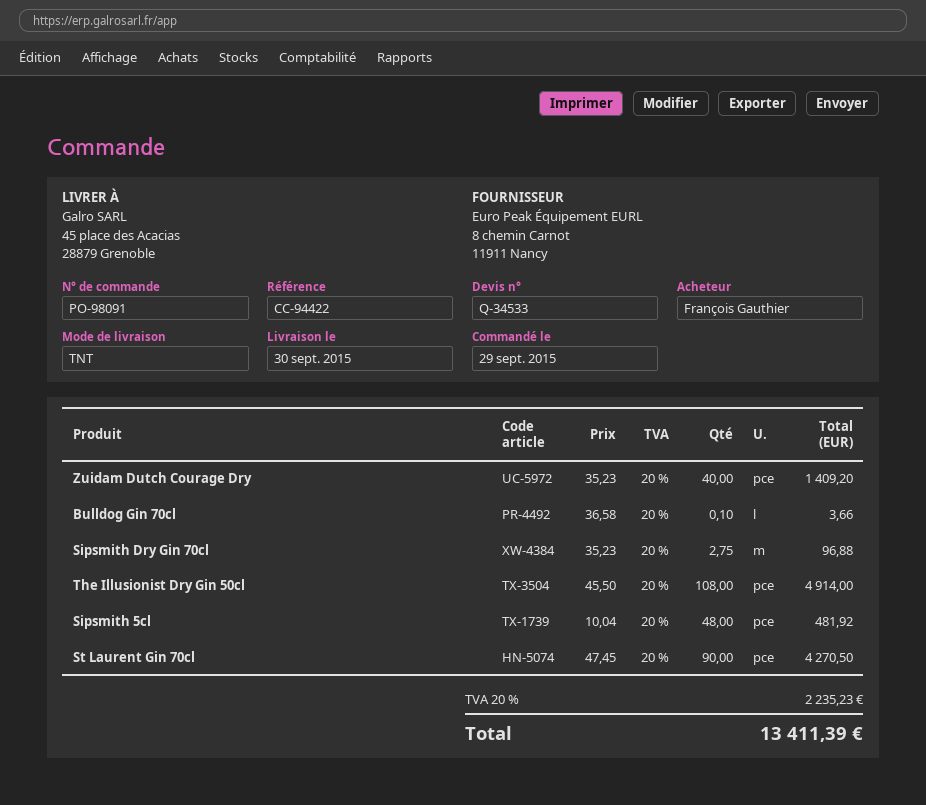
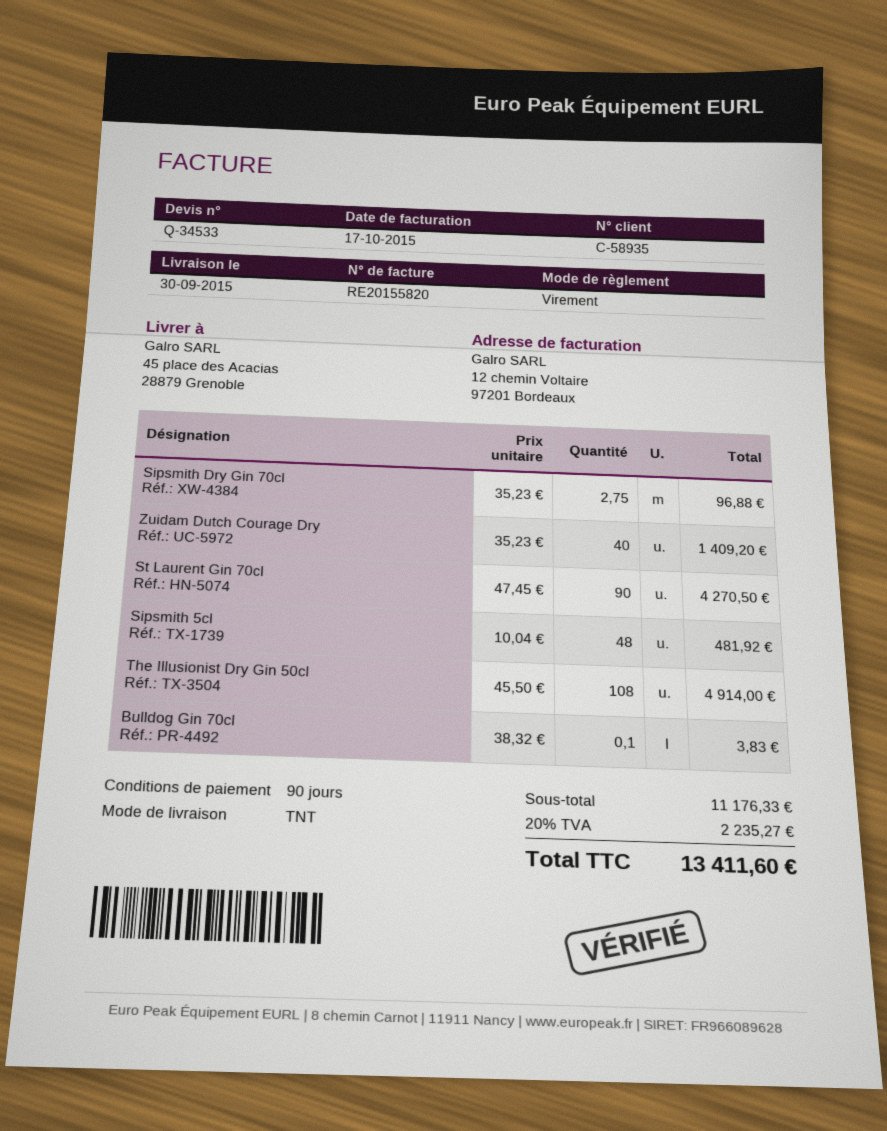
Bulldog Gin 70cl: 0.1 x 36.58 = 3.66 -> 0.1 x 38.32 = 3.83
tax: 20% = 2235.23 -> 20% = 2235.27
total: 13411.39 -> 13411.60

